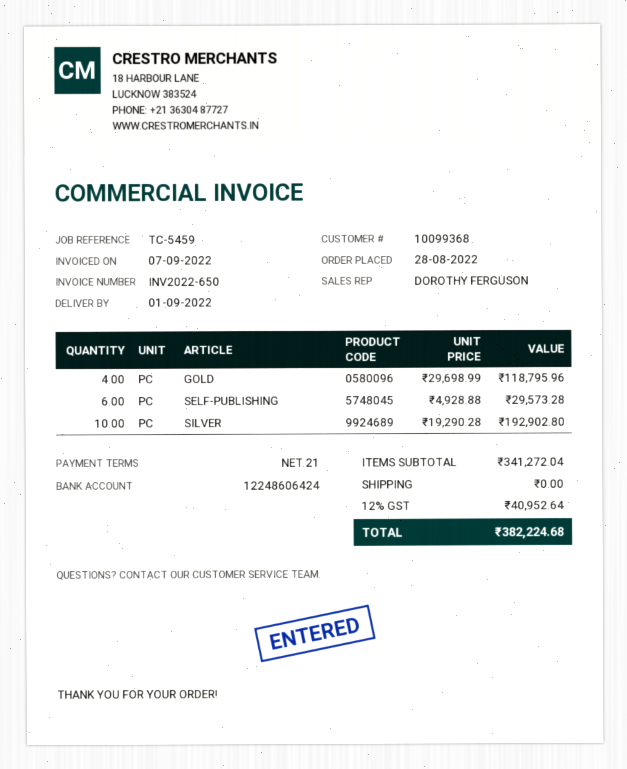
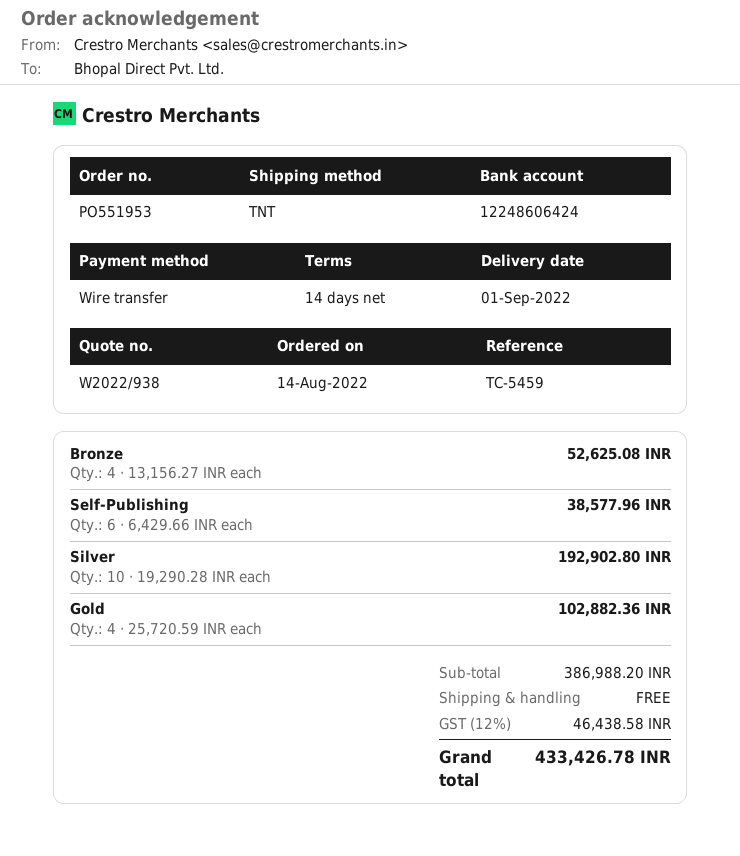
order date: 2022-08-28 -> 2022-08-14
payment terms: 21 days -> 14 days
GOLD: 4 x 29698.99 = 118795.96 -> 4 x 25720.59 = 102882.36
SELF-PUBLISHING: 6 x 4928.88 = 29573.28 -> 6 x 6429.66 = 38577.96
Bronze: none -> 4 x 13156.27 = 52625.08
subtotal: 341272.04 -> 386988.20
tax: 12% = 40952.64 -> 12% = 46438.58
total: 382224.68 -> 433426.78

